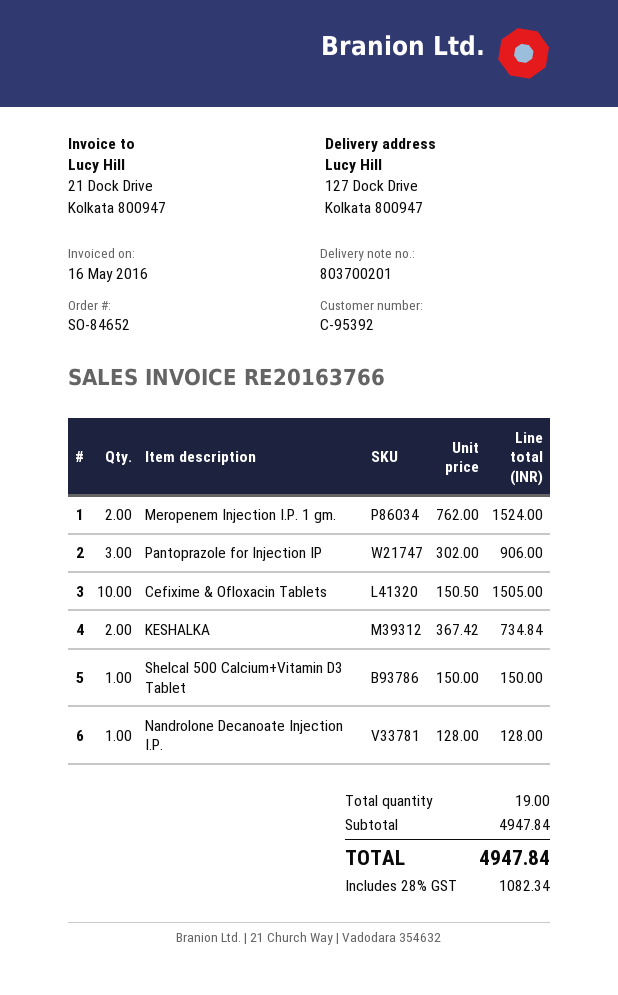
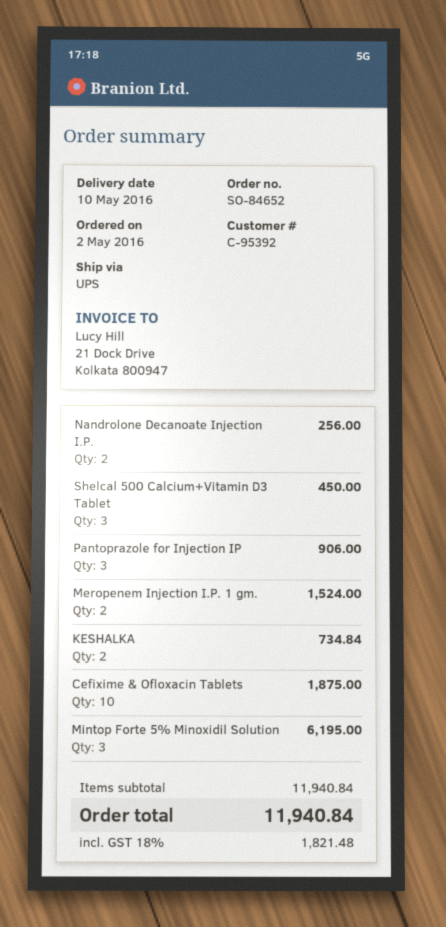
Cefixime & Ofloxacin Tablets: 10 for 1505.00 -> 10 for 1875.00
Shelcal 500 Calcium+Vitamin D3 Tablet: 1 for 150.00 -> 3 for 450.00
Nandrolone Decanoate Injection I.P.: 1 for 128.00 -> 2 for 256.00
Mintop Forte 5% Minoxidil Solution: none -> 3 for 6195.00
subtotal: 4947.84 -> 11940.84
tax: 28% = 1082.34 -> 18% = 1821.48
total: 4947.84 -> 11940.84

